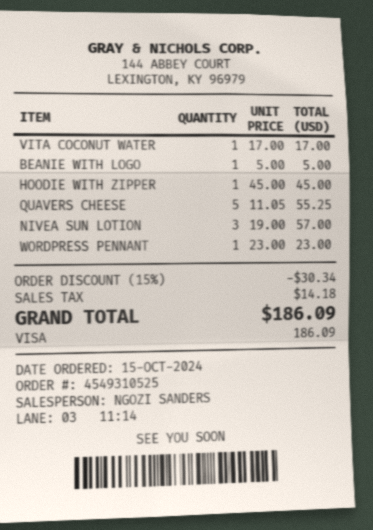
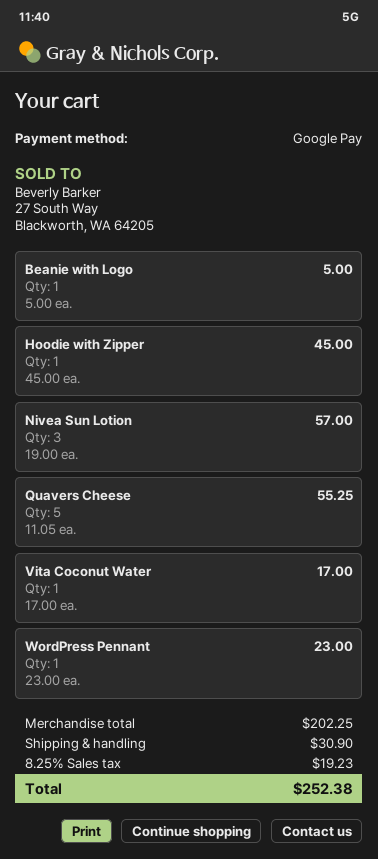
payment method: Visa -> Google Pay
discount: 15% = 30.34 -> none
shipping: none -> 30.90
tax: 14.18 -> 19.23
total: 186.09 -> 252.38

